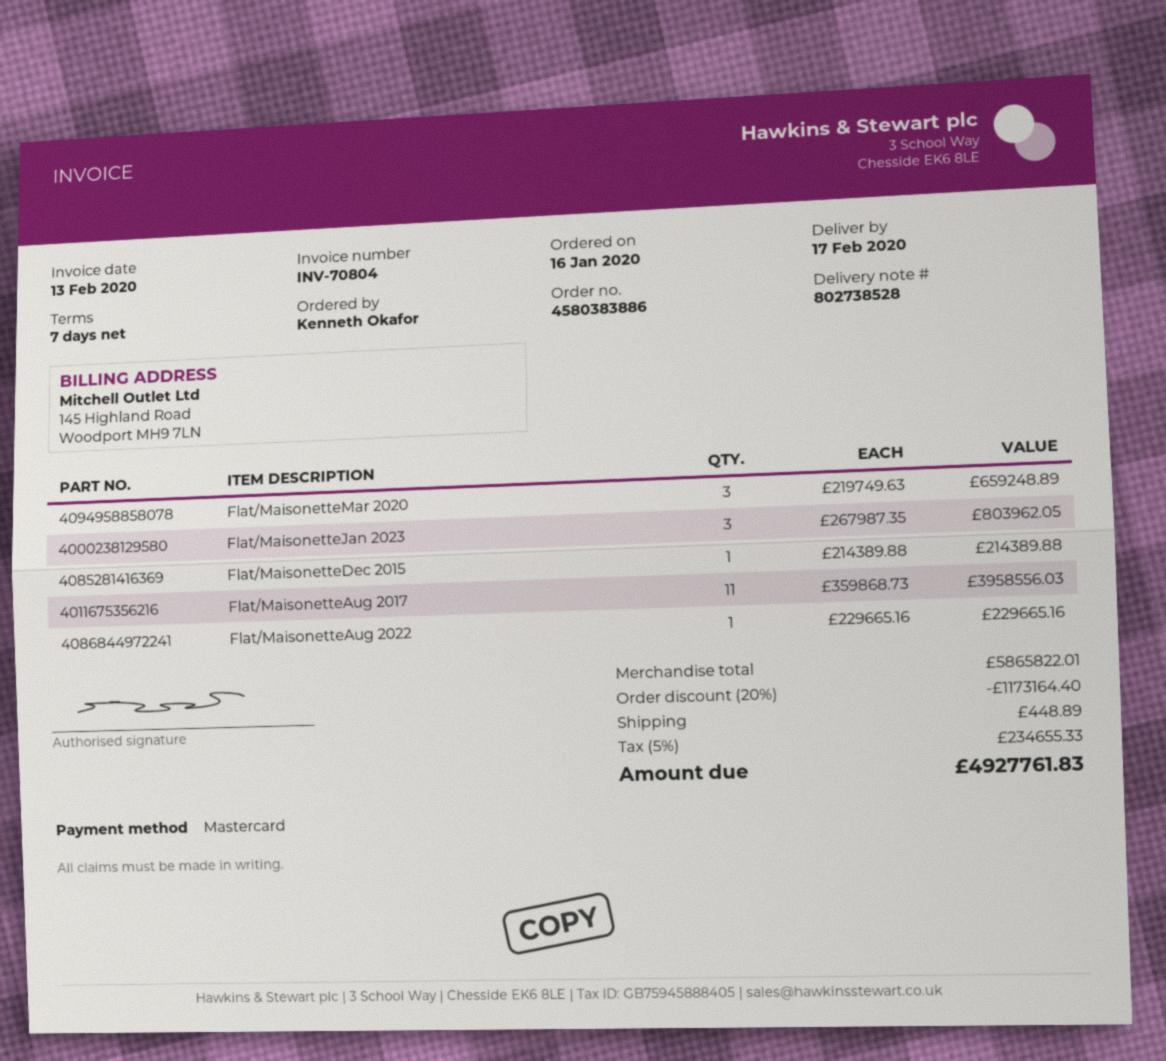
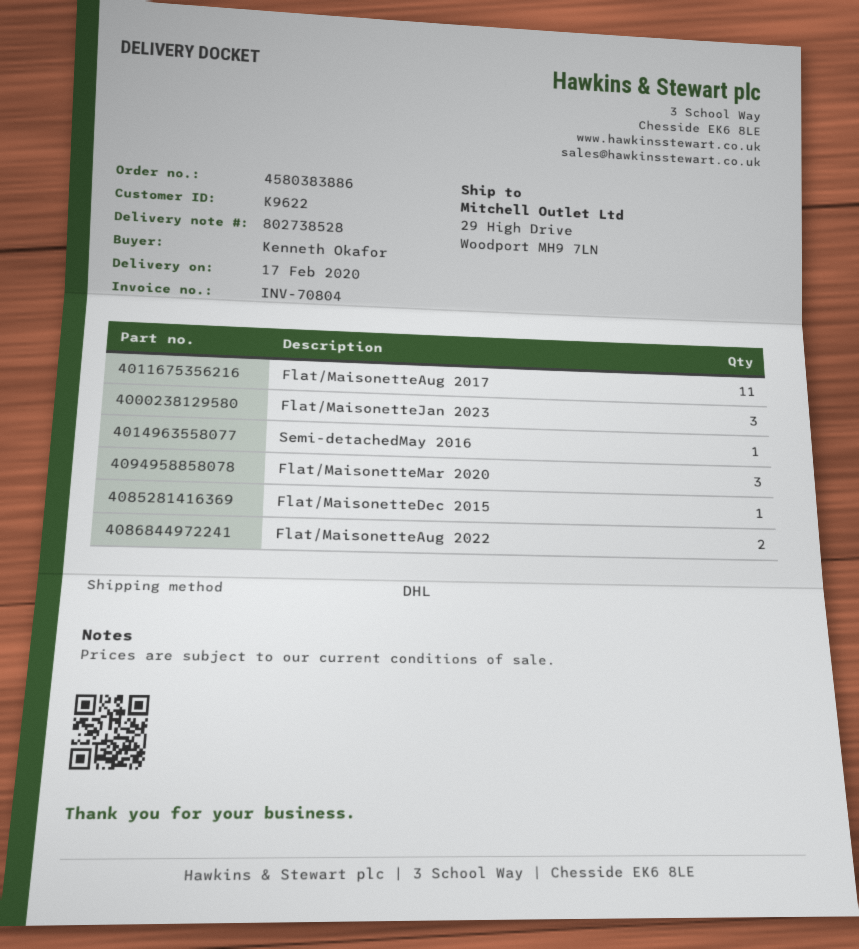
Flat/MaisonetteAug 2022: 1 -> 2
Semi-detachedMay 2016: none -> 1

